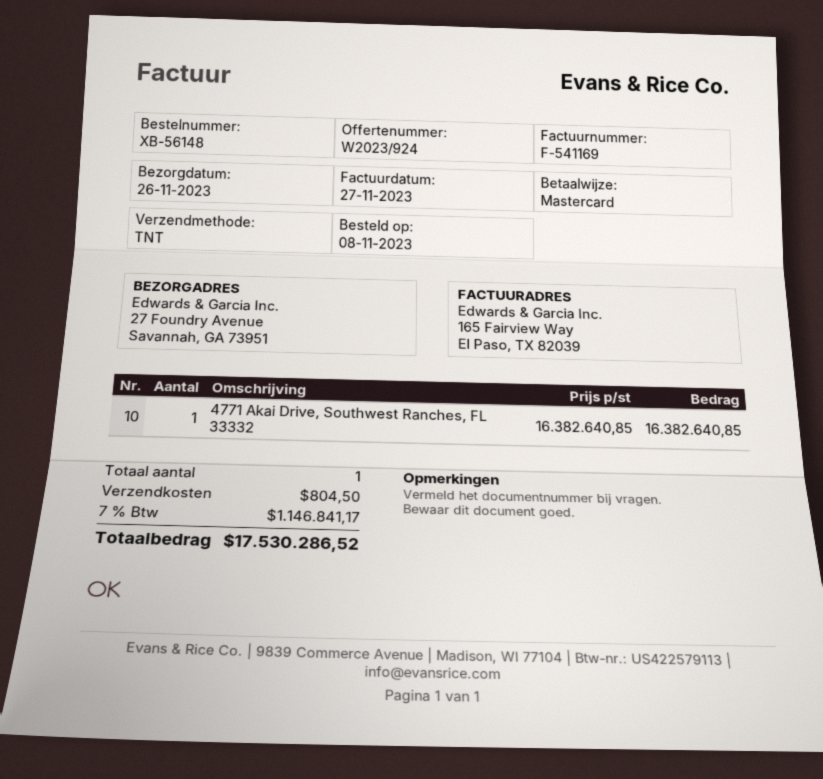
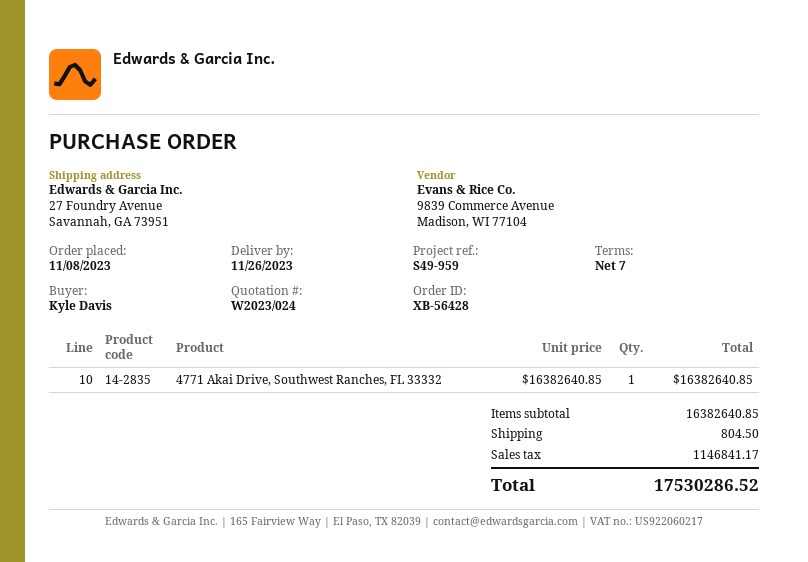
quote number: W2023/924 -> W2023/024
order number: XB-56148 -> XB-56428

